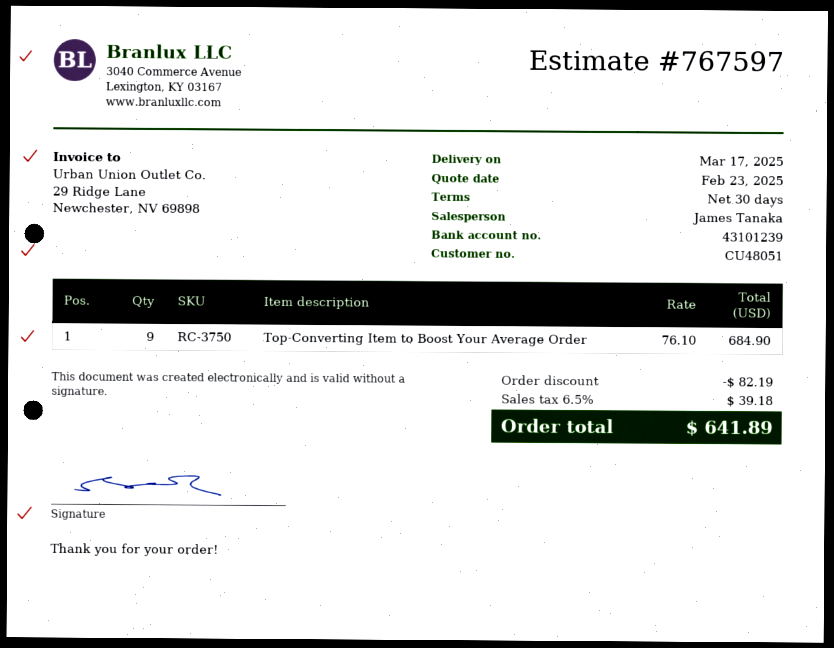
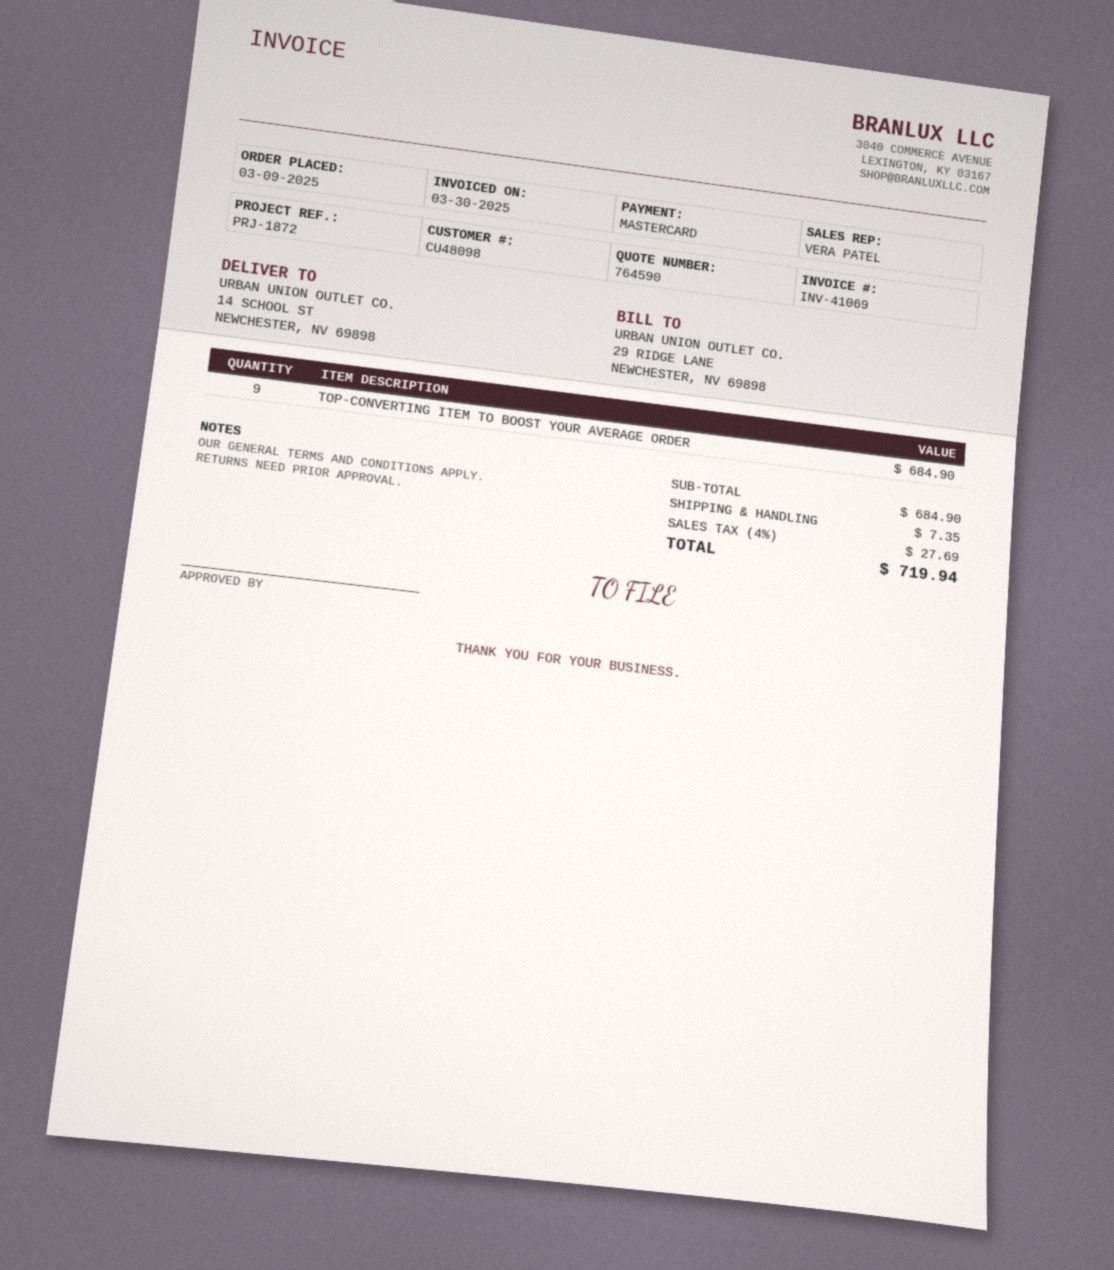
quote number: 767597 -> 764590
customer number: CU48051 -> CU48098
sales rep: James Tanaka -> VERA PATEL
discount: 82.19 -> none
shipping: none -> 7.35
tax: 6.5% = 39.18 -> 4% = 27.69
total: 641.89 -> 719.94

